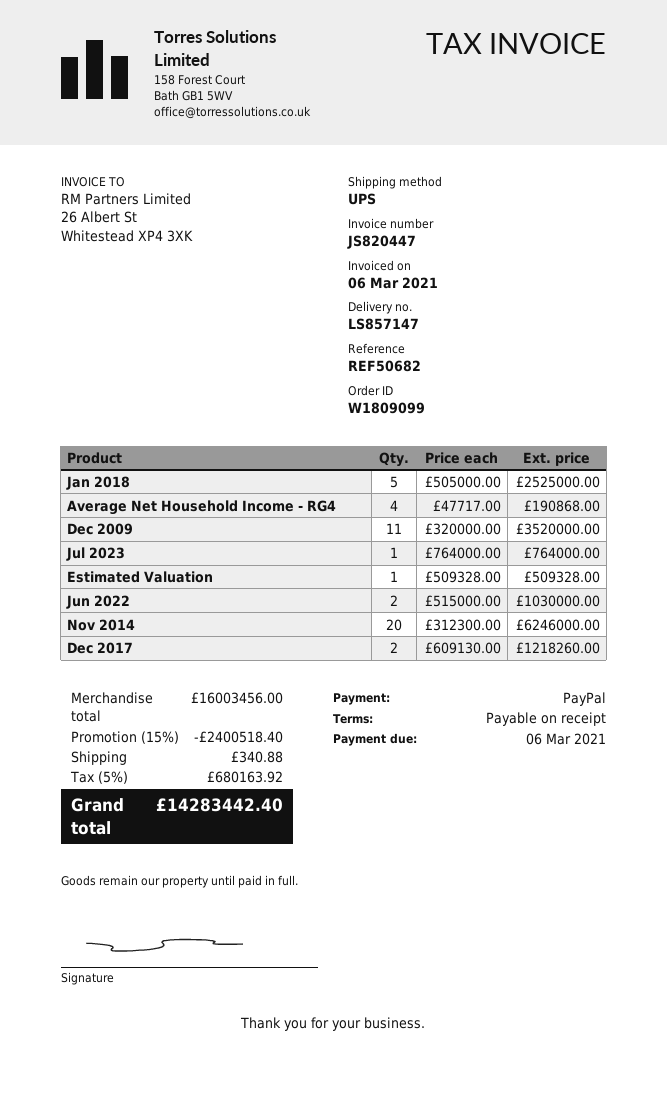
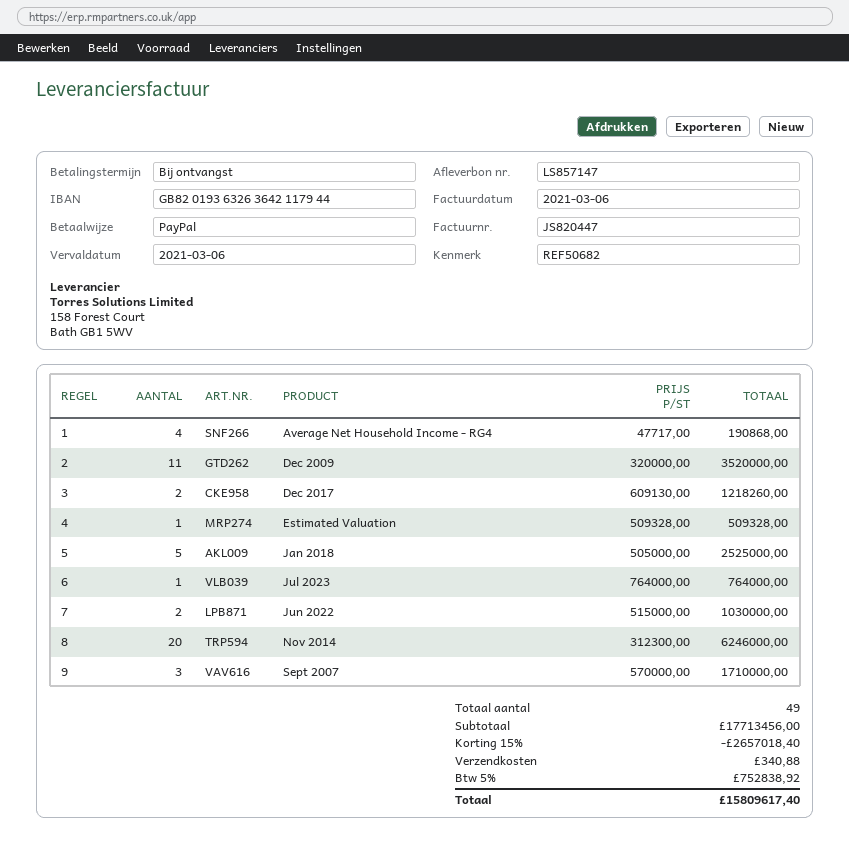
Sept 2007: none -> 3 x 570000.00 = 1710000.00
subtotal: 16003456.00 -> 17713456.00
discount: 15% = 2400518.40 -> 15% = 2657018.40
tax: 5% = 680163.92 -> 5% = 752838.92
total: 14283442.40 -> 15809617.40

